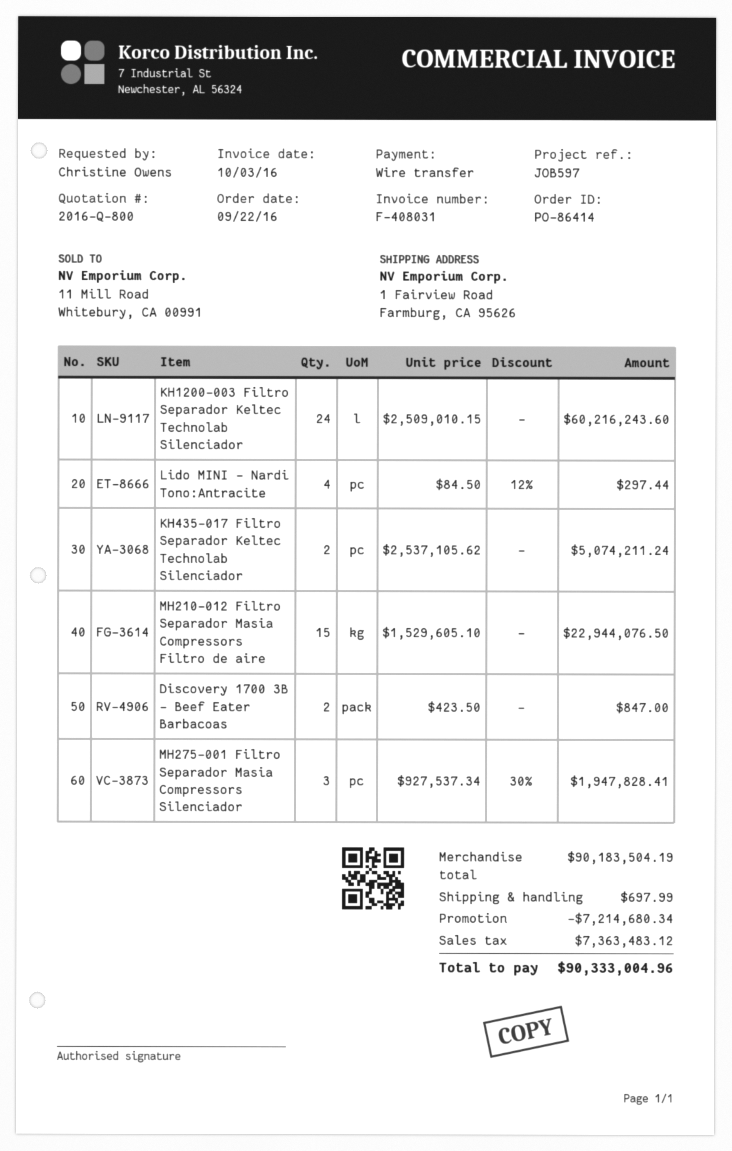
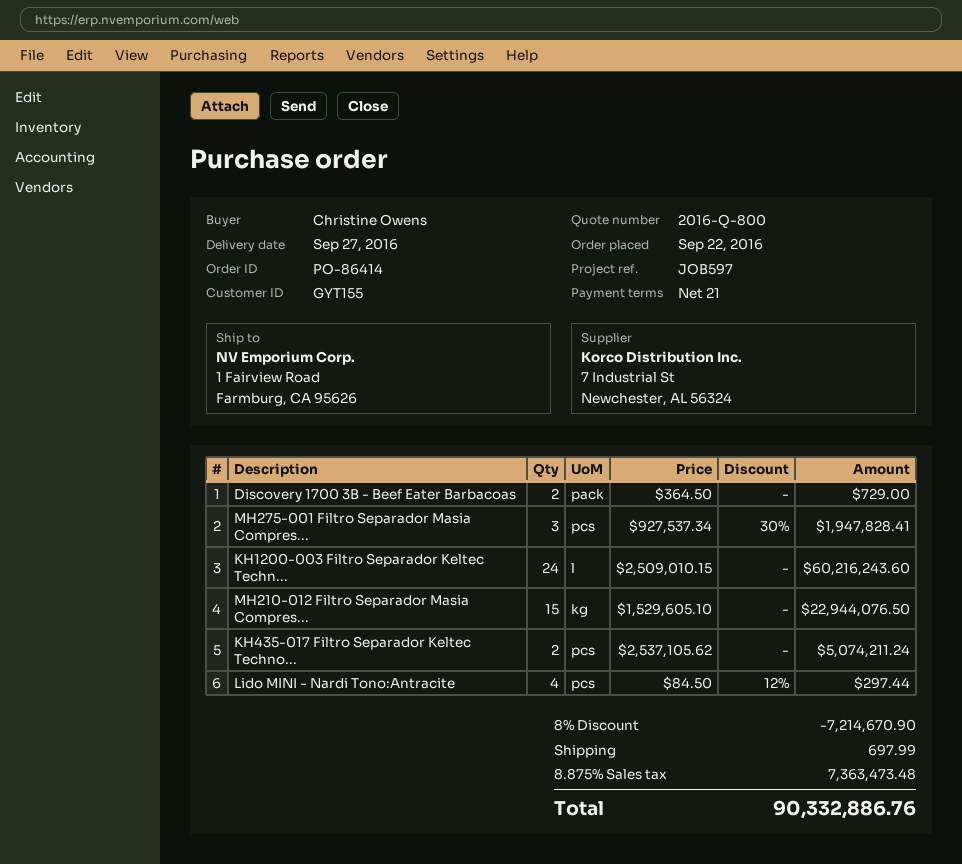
Discovery 1700 3B - Beef Eater Barbacoas: 2 x 423.50 = 847.00 -> 2 x 364.50 = 729.00
discount: 7214680.34 -> 7214670.90
tax: 7363483.12 -> 7363473.48
total: 90333004.96 -> 90332886.76

